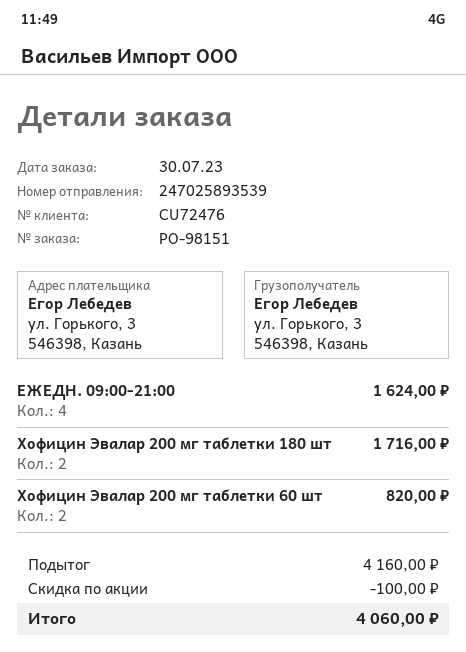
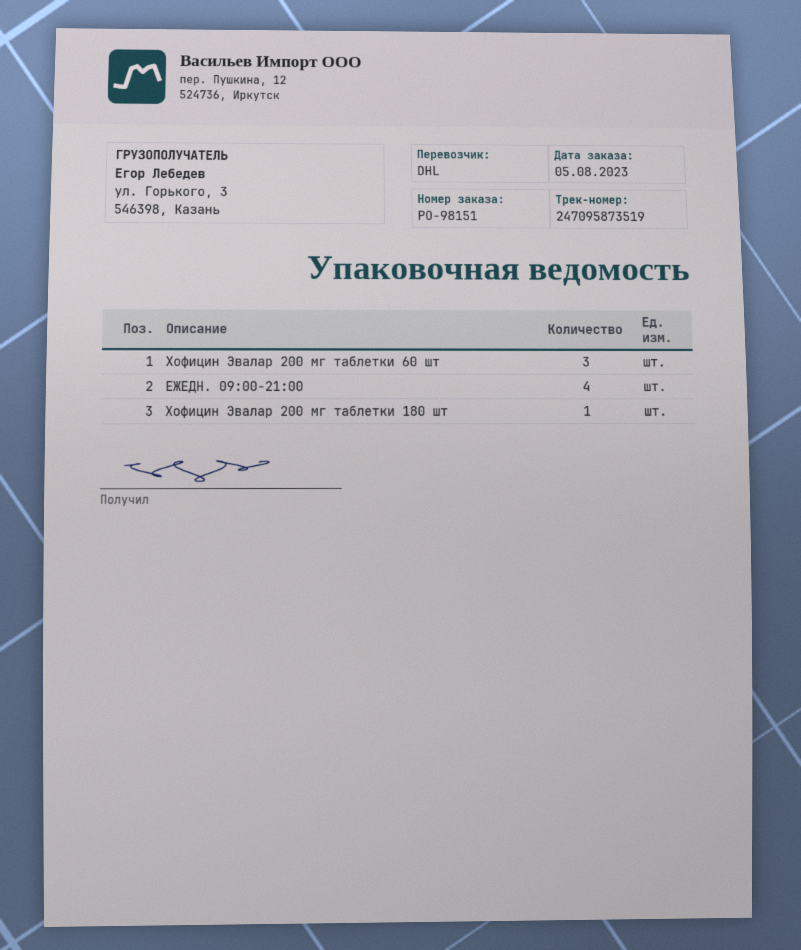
order date: 2023-07-30 -> 2023-08-05
tracking number: 247025893539 -> 247095873519
Хофицин Эвалар 200 мг таблетки 180 шт: 2 -> 1
Хофицин Эвалар 200 мг таблетки 60 шт: 2 -> 3

